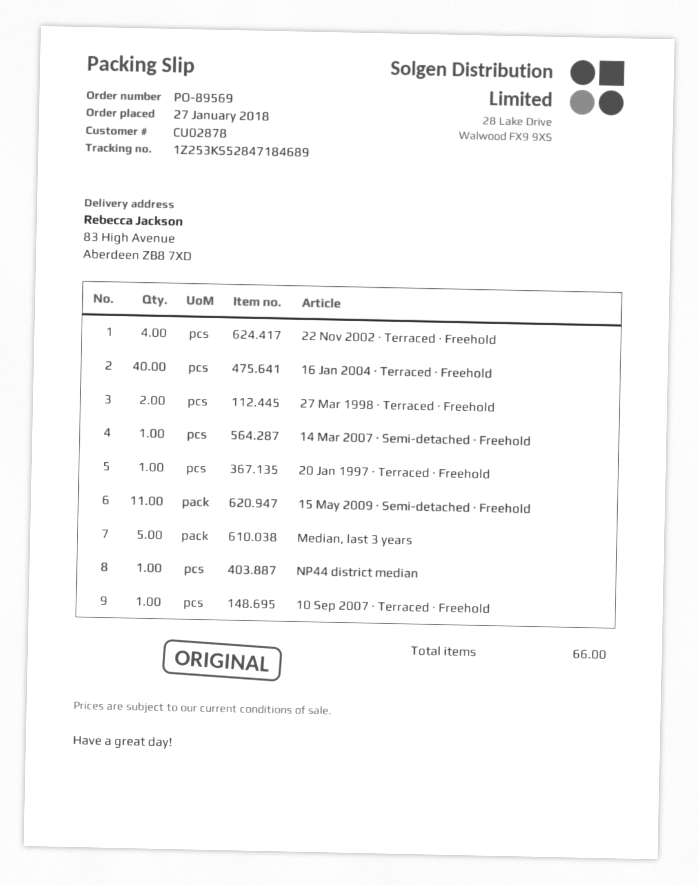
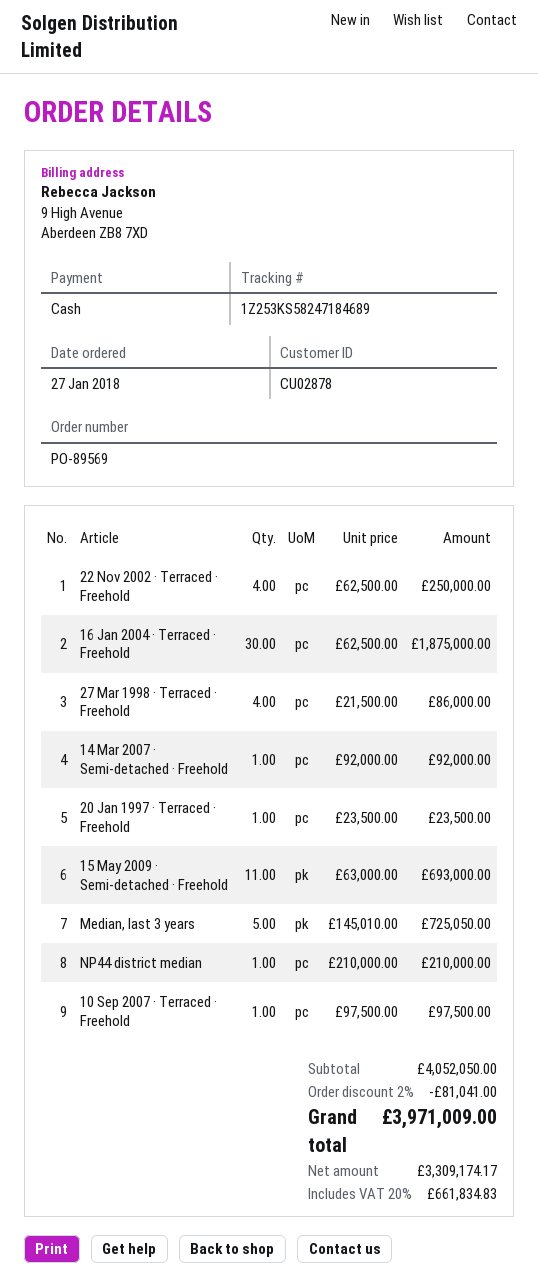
tracking number: 1Z253KS52847184689 -> 1Z253KS58247184689
16 Jan 2004 · Terraced · Freehold: 40 -> 30
27 Mar 1998 · Terraced · Freehold: 2 -> 4

